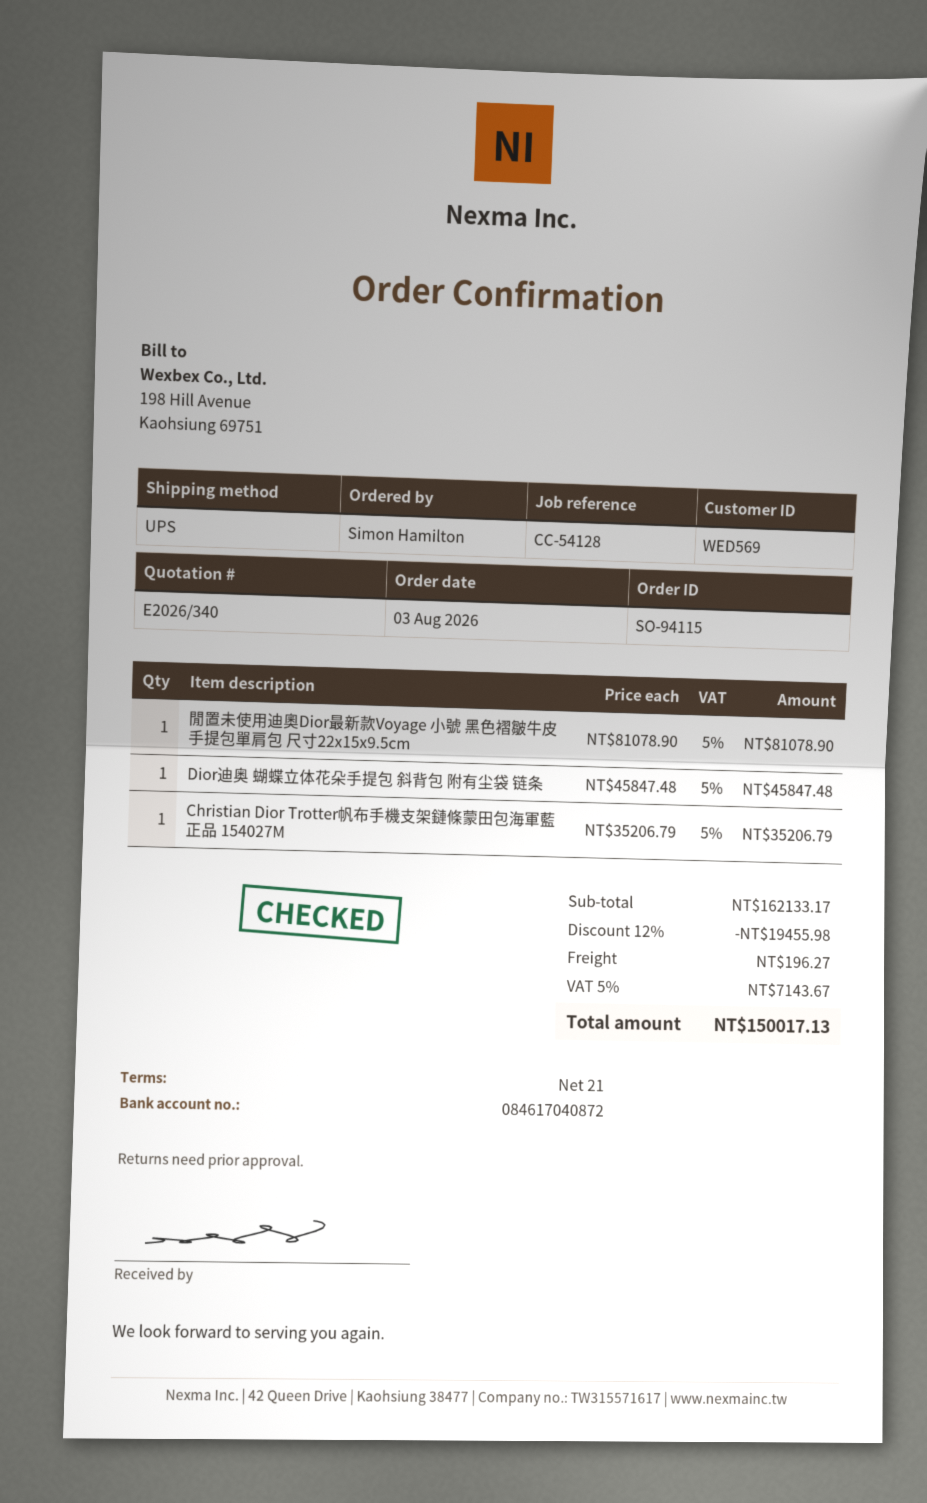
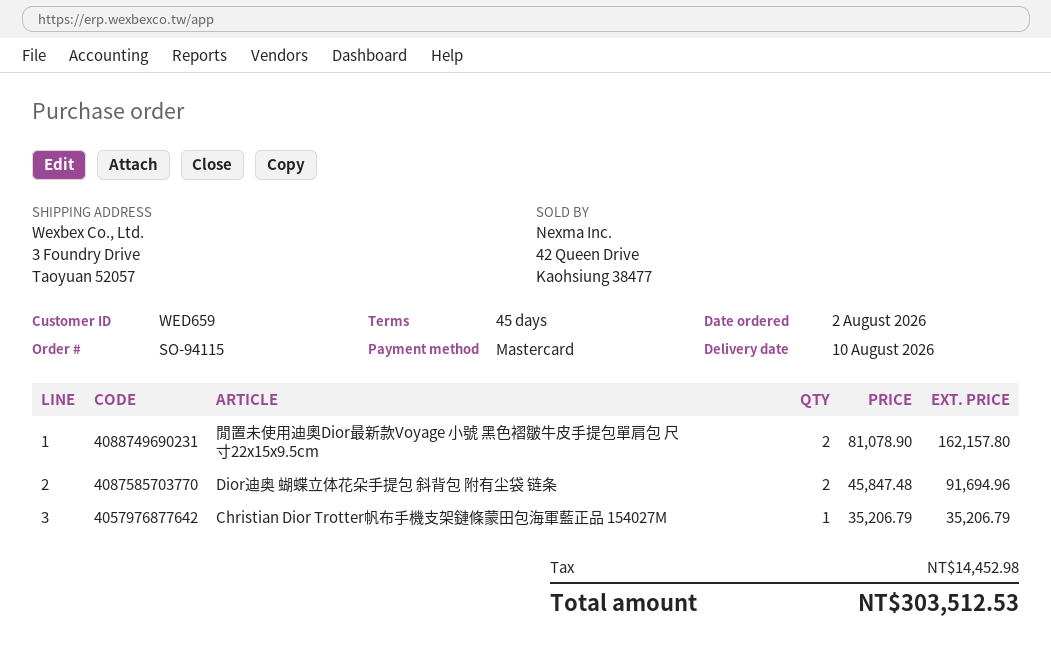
order date: 2026-08-03 -> 2026-08-02
payment terms: 21 days -> 45 days
customer number: WED569 -> WED659
閒置未使用迪奧Dior最新款Voyage 小號 黑色褶皺牛皮手提包單肩包 尺寸22x15x9.5cm: 1 x 81078.90 = 81078.90 -> 2 x 81078.90 = 162157.80
Dior迪奥 蝴蝶立体花朵手提包 斜背包 附有尘袋 链条: 1 x 45847.48 = 45847.48 -> 2 x 45847.48 = 91694.96
discount: 12% = 19455.98 -> none
shipping: 196.27 -> none
tax: 7143.67 -> 14452.98
total: 150017.13 -> 303512.53

